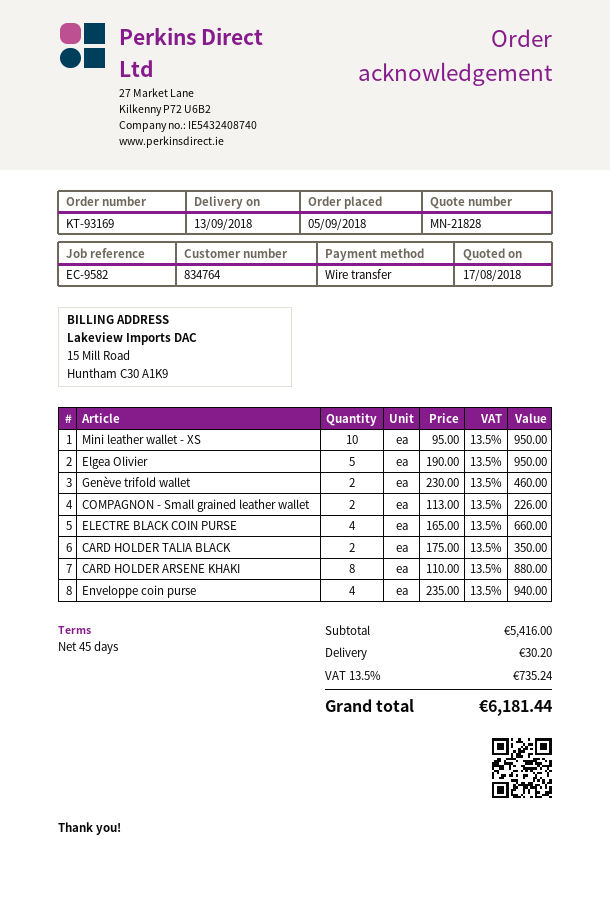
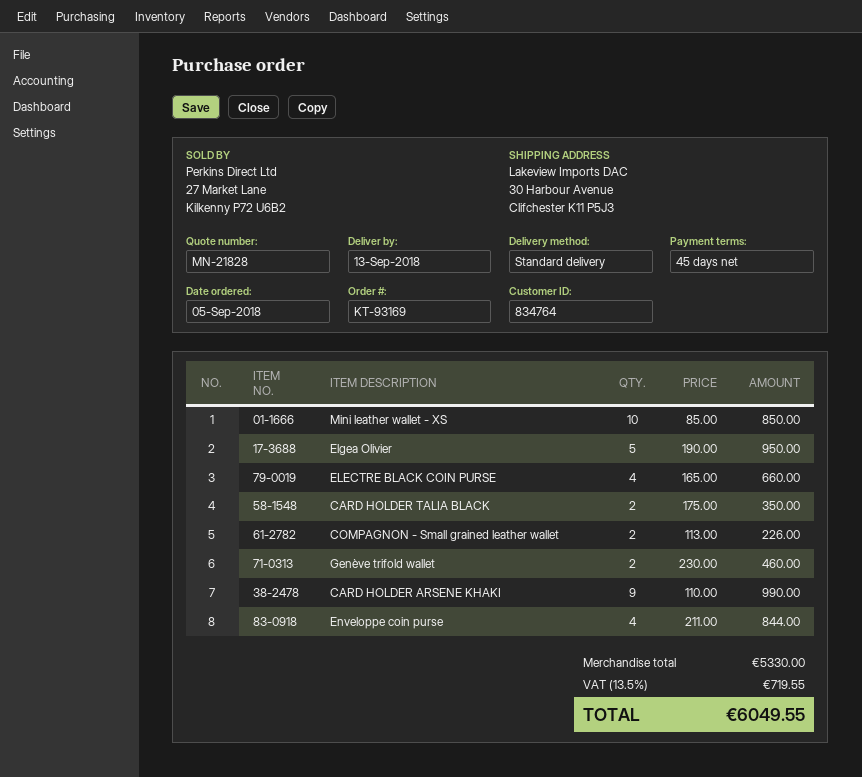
Mini leather wallet - XS: 10 x 95.00 = 950.00 -> 10 x 85.00 = 850.00
CARD HOLDER ARSENE KHAKI: 8 x 110.00 = 880.00 -> 9 x 110.00 = 990.00
Enveloppe coin purse: 4 x 235.00 = 940.00 -> 4 x 211.00 = 844.00
subtotal: 5416.00 -> 5330.00
shipping: 30.20 -> none
tax: 13.5% = 735.24 -> 13.5% = 719.55
total: 6181.44 -> 6049.55

